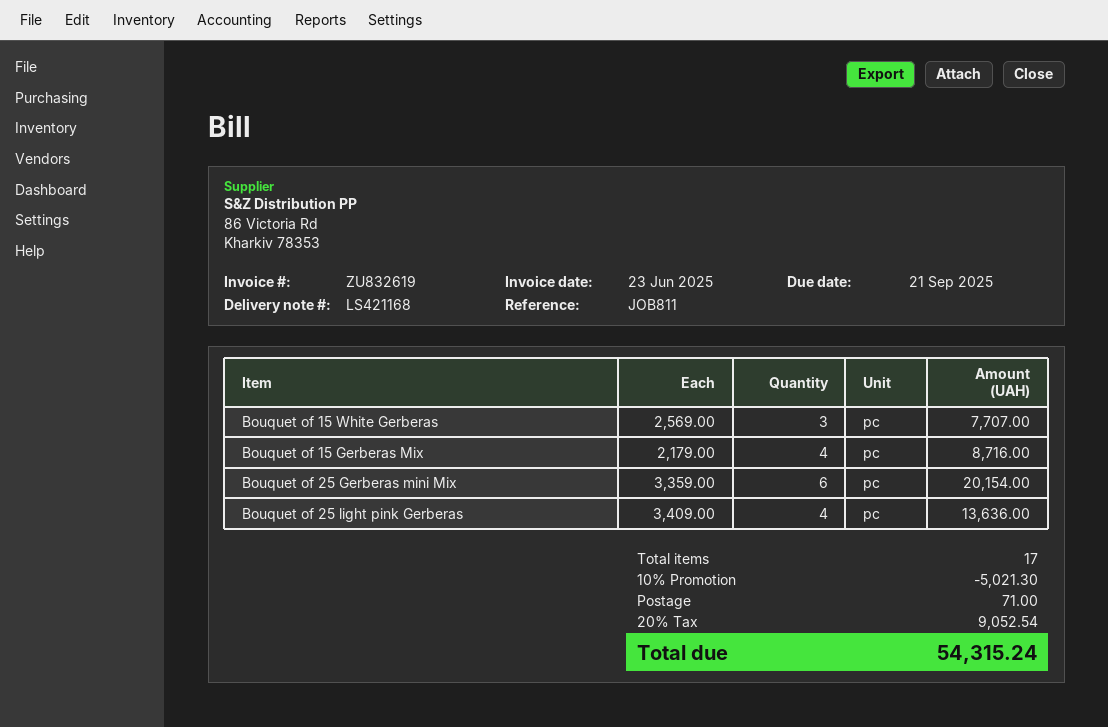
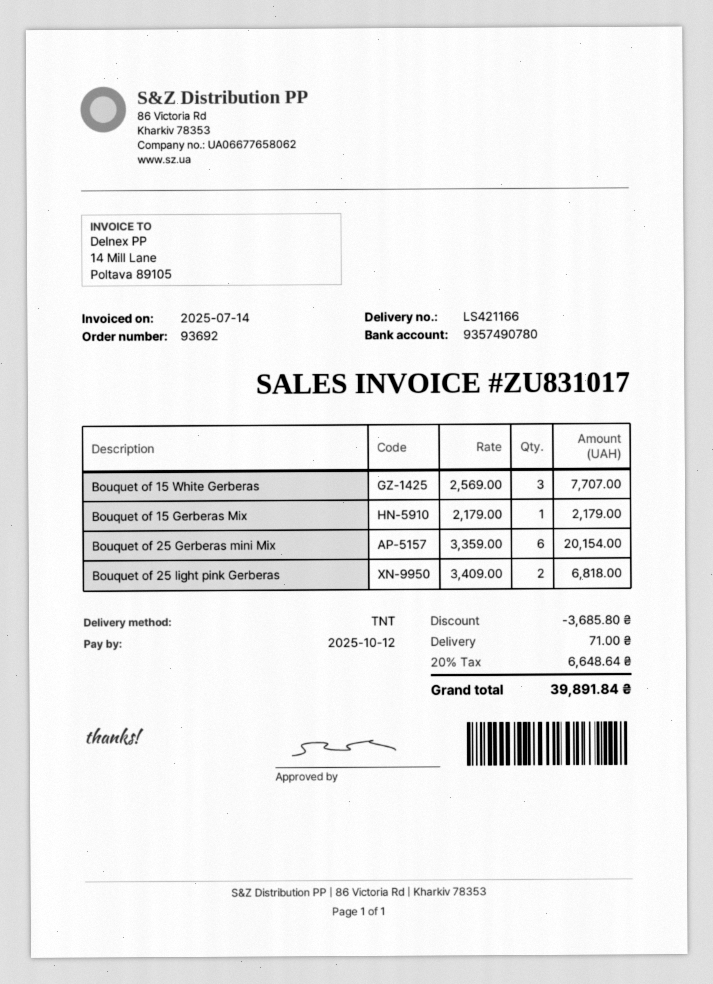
delivery note number: LS421168 -> LS421166
invoice number: ZU832619 -> ZU831017
invoice date: 2025-06-23 -> 2025-07-14
due date: 2025-09-21 -> 2025-10-12
Bouquet of 15 Gerberas Мix: 4 x 2179.00 = 8716.00 -> 1 x 2179.00 = 2179.00
Bouquet of 25 light pink Gerberas: 4 x 3409.00 = 13636.00 -> 2 x 3409.00 = 6818.00
discount: 5021.30 -> 3685.80
tax: 20% = 9052.54 -> 20% = 6648.64
total: 54315.24 -> 39891.84

